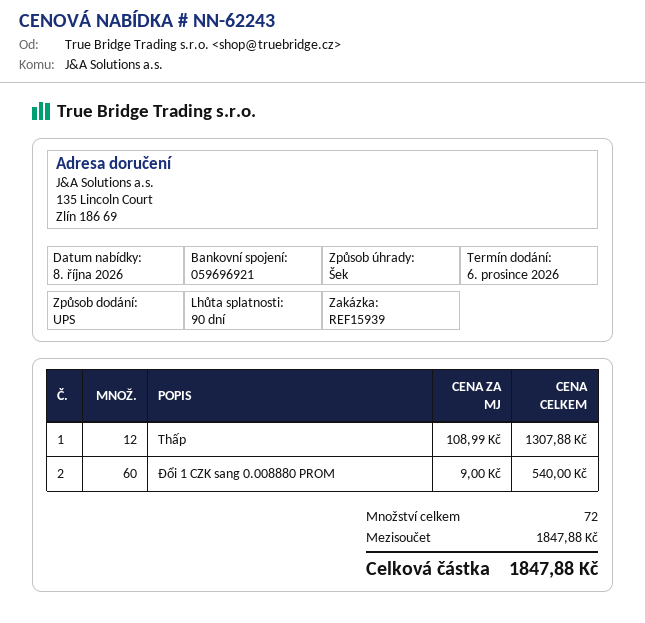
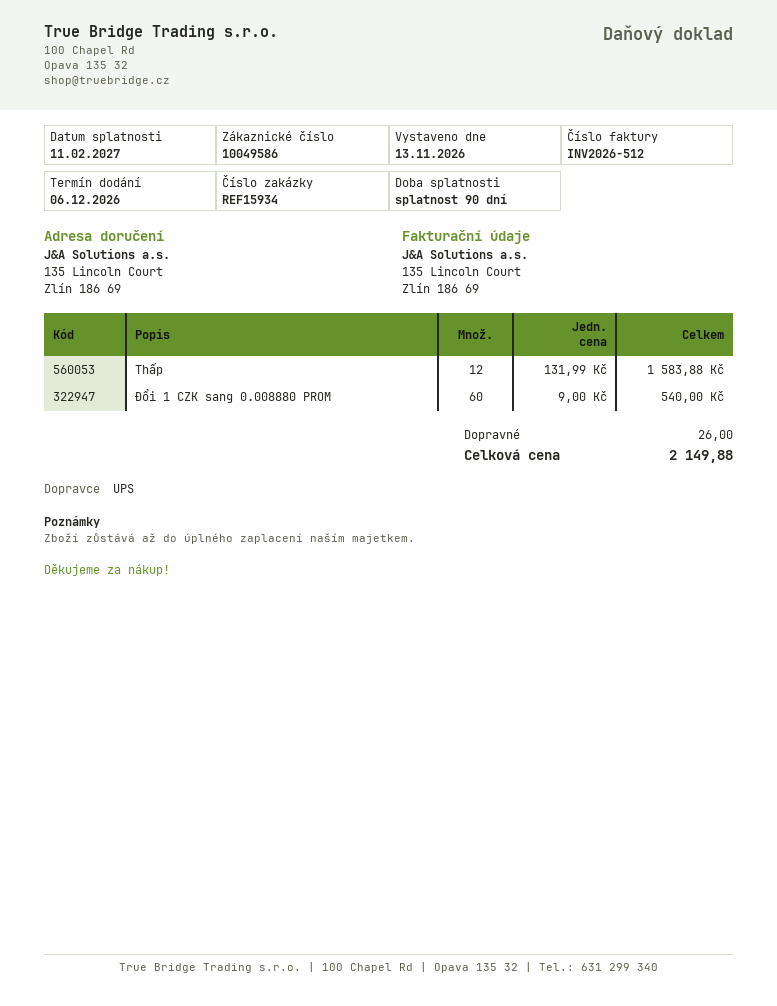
reference: REF15939 -> REF15934
Thấp: 12 x 108.99 = 1307.88 -> 12 x 131.99 = 1583.88
shipping: none -> 26.00
total: 1847.88 -> 2149.88

